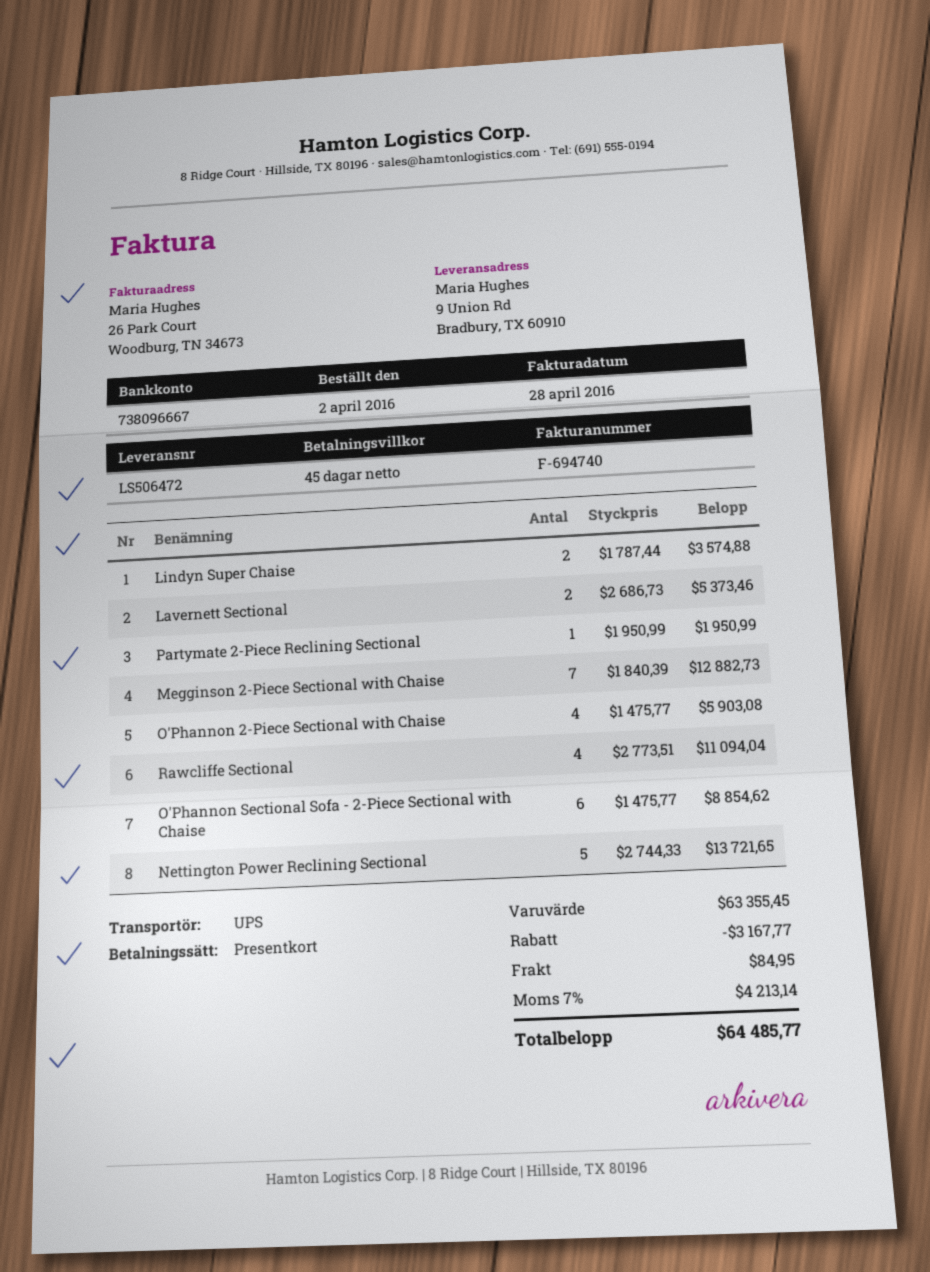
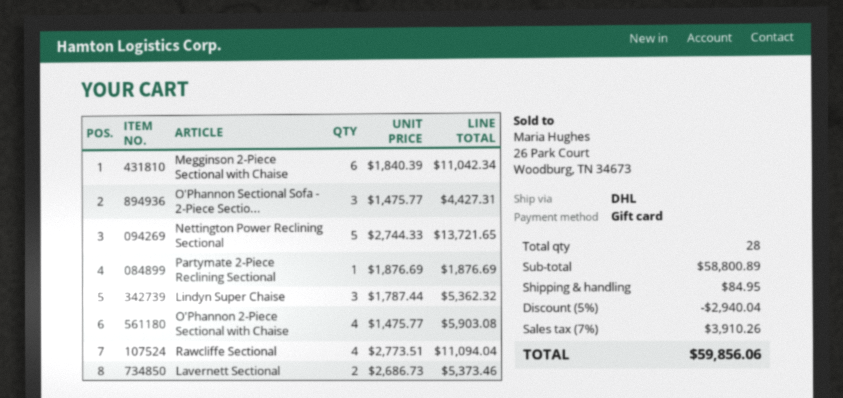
shipping method: UPS -> DHL
Lindyn Super Chaise: 2 x 1787.44 = 3574.88 -> 3 x 1787.44 = 5362.32
Partymate 2-Piece Reclining Sectional: 1 x 1950.99 = 1950.99 -> 1 x 1876.69 = 1876.69
Megginson 2-Piece Sectional with Chaise: 7 x 1840.39 = 12882.73 -> 6 x 1840.39 = 11042.34
O'Phannon Sectional Sofa - 2-Piece Sectional with Chaise: 6 x 1475.77 = 8854.62 -> 3 x 1475.77 = 4427.31
subtotal: 63355.45 -> 58800.89
discount: 3167.77 -> 2940.04
tax: 7% = 4213.14 -> 7% = 3910.26
total: 64485.77 -> 59856.06

